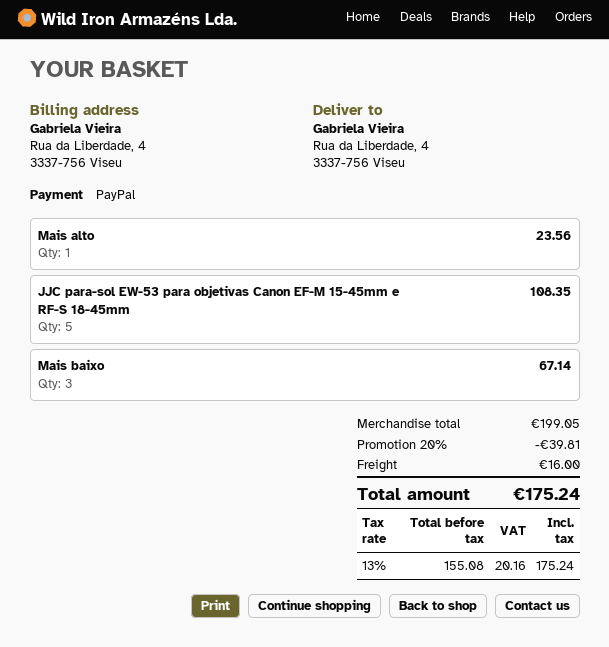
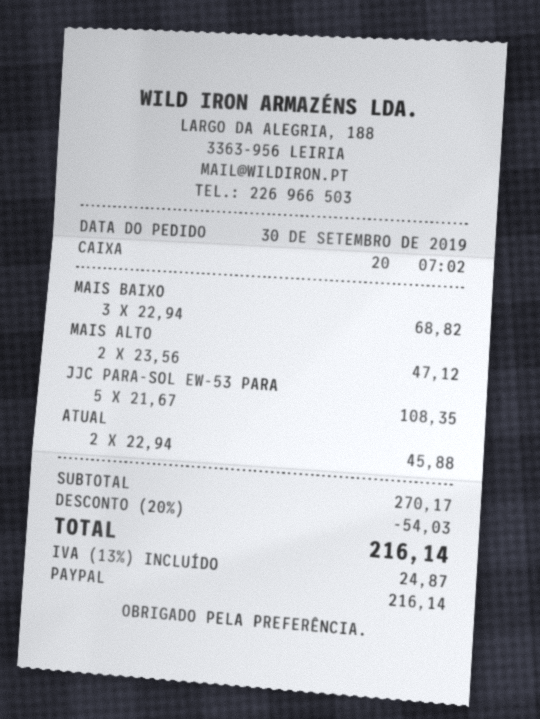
Mais alto: 1 for 23.56 -> 2 for 47.12
Mais baixo: 3 for 67.14 -> 3 for 68.82
ATUAL: none -> 2 for 45.88
subtotal: 199.05 -> 270.17
discount: 20% = 39.81 -> 20% = 54.03
shipping: 16.00 -> none
tax: 13% = 20.16 -> 13% = 24.87
total: 175.24 -> 216.14

